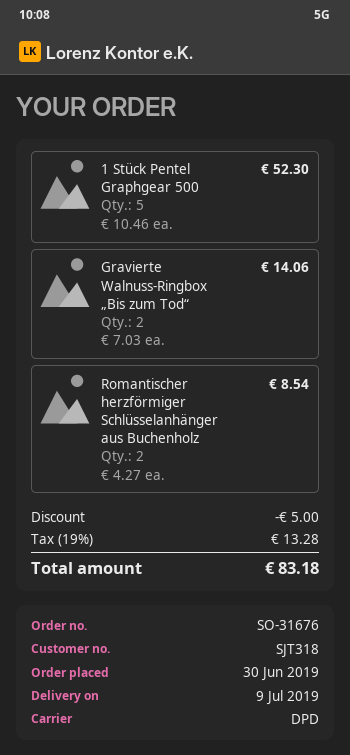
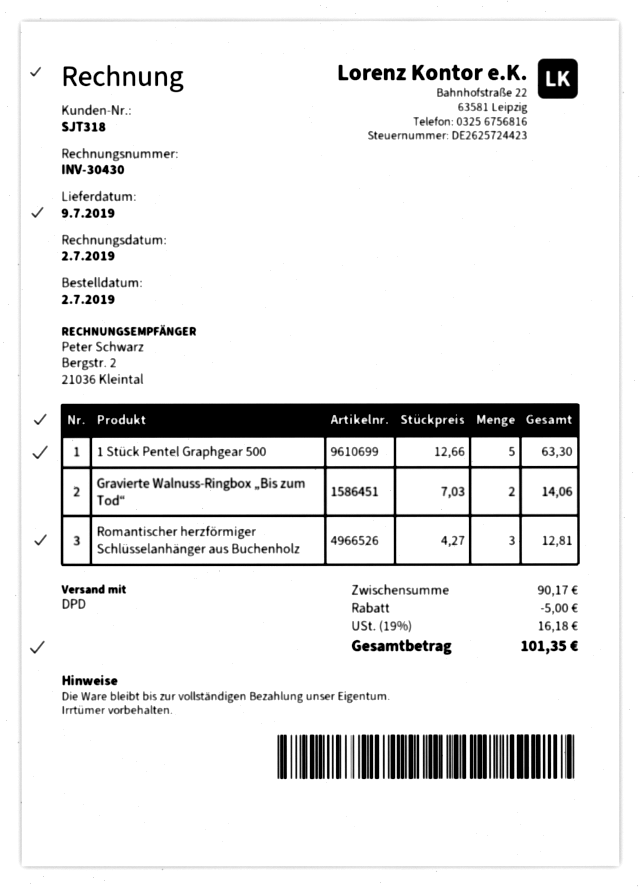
order date: 2019-06-30 -> 2019-07-02
1 Stück Pentel Graphgear 500: 5 x 10.46 = 52.30 -> 5 x 12.66 = 63.30
Romantischer herzförmiger Schlüsselanhänger aus Buchenholz: 2 x 4.27 = 8.54 -> 3 x 4.27 = 12.81
tax: 19% = 13.28 -> 19% = 16.18
total: 83.18 -> 101.35

